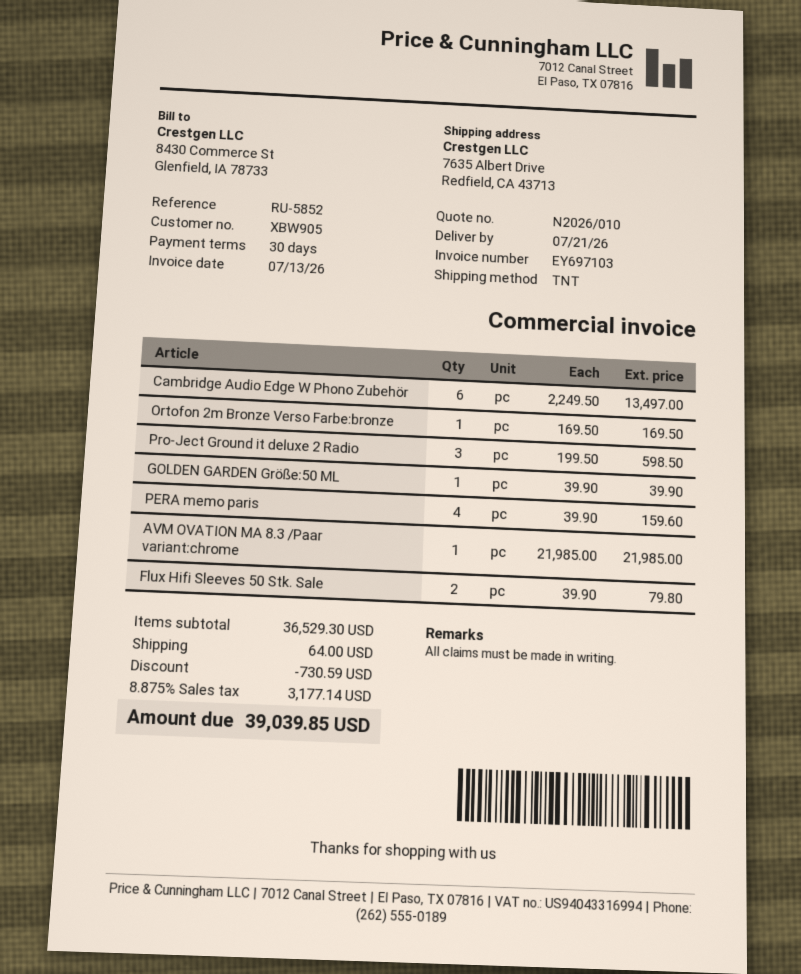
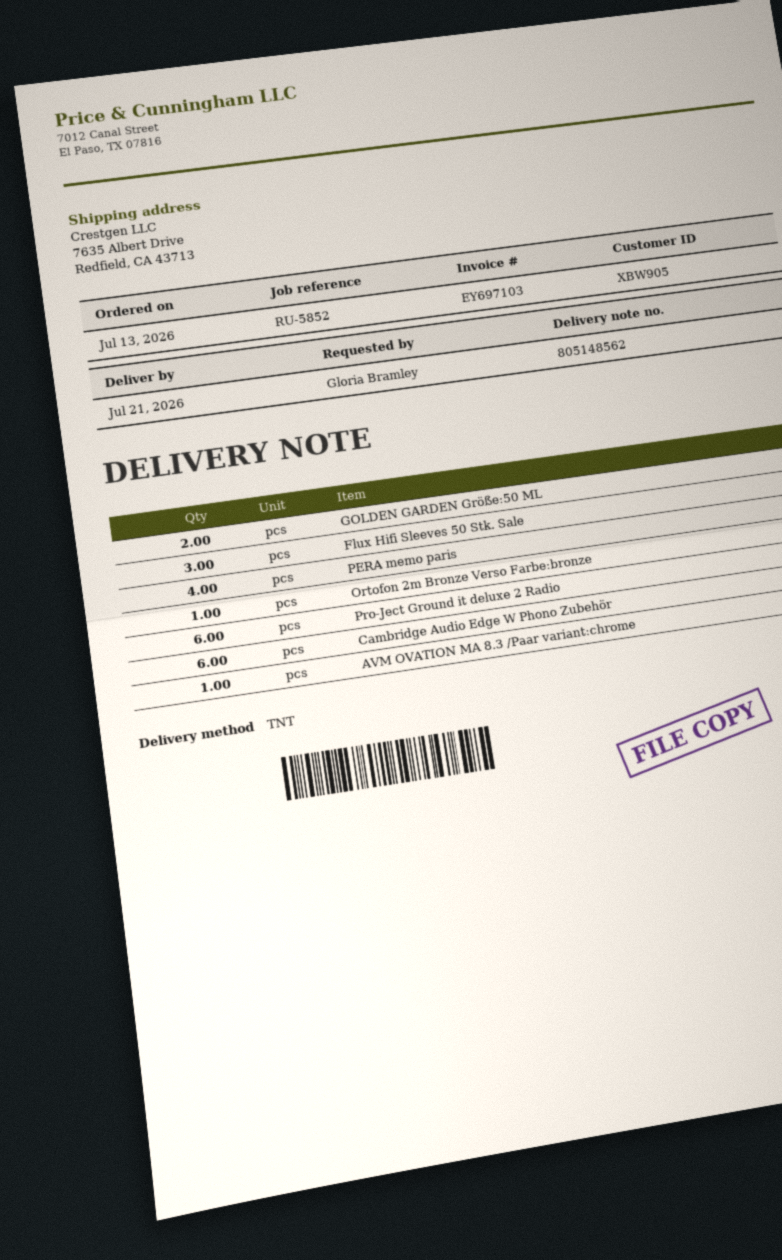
Pro-Ject Ground it deluxe 2 Radio: 3 -> 6
GOLDEN GARDEN Größe:50 ML: 1 -> 2
Flux Hifi Sleeves 50 Stk. Sale: 2 -> 3

